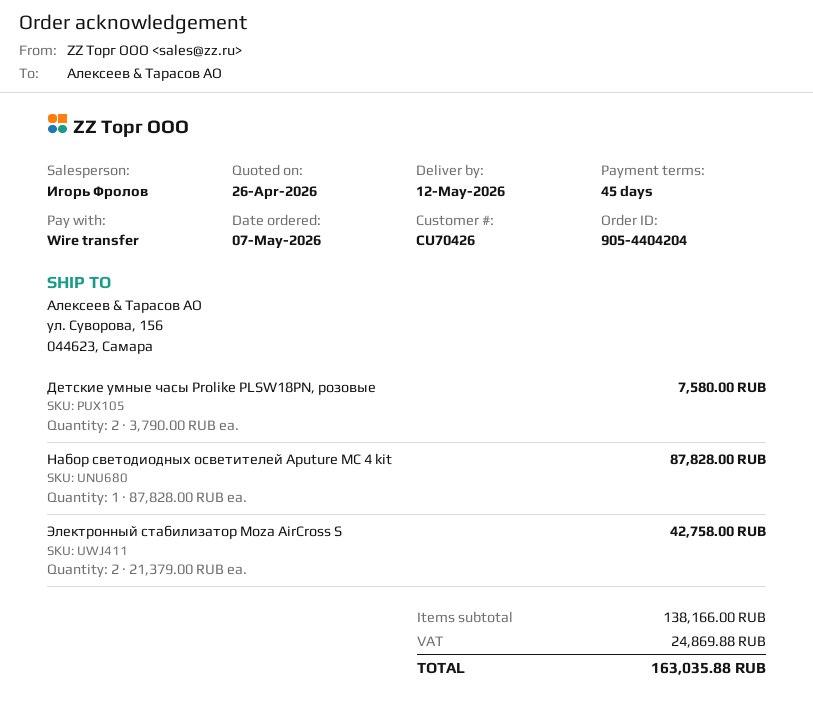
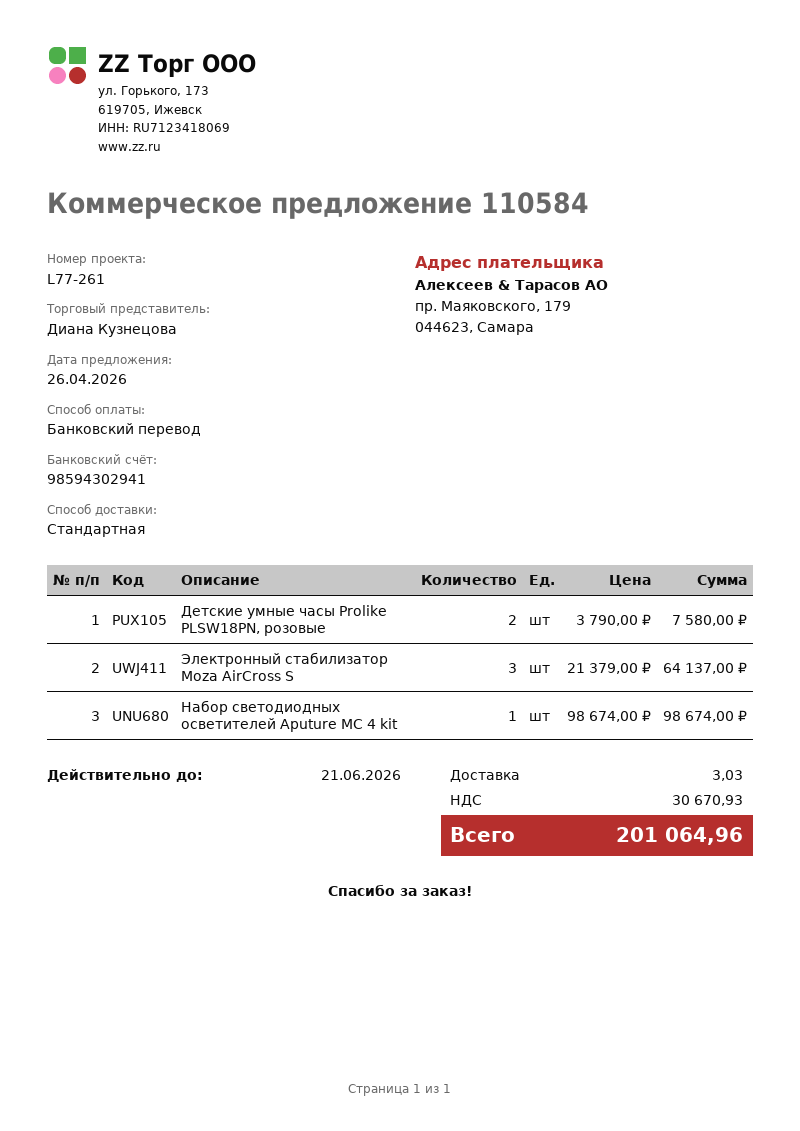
sales rep: Игорь Фролов -> Диана Кузнецова
Набор светодиодных осветителей Aputure MC 4 kit: 1 x 87828.00 = 87828.00 -> 1 x 98674.00 = 98674.00
Электронный стабилизатор Moza AirCross S: 2 x 21379.00 = 42758.00 -> 3 x 21379.00 = 64137.00
shipping: none -> 3.03
tax: 24869.88 -> 30670.93
total: 163035.88 -> 201064.96

